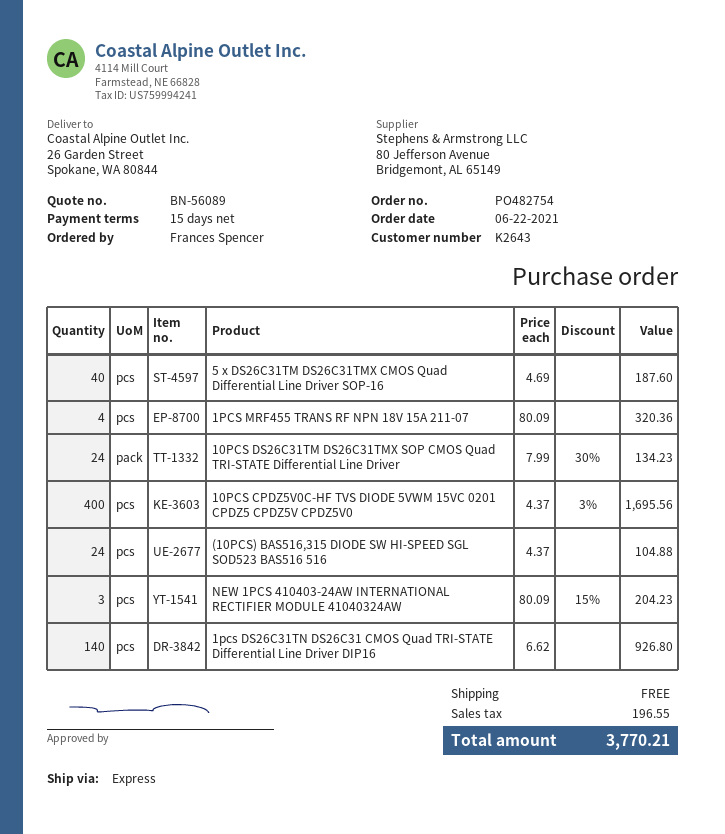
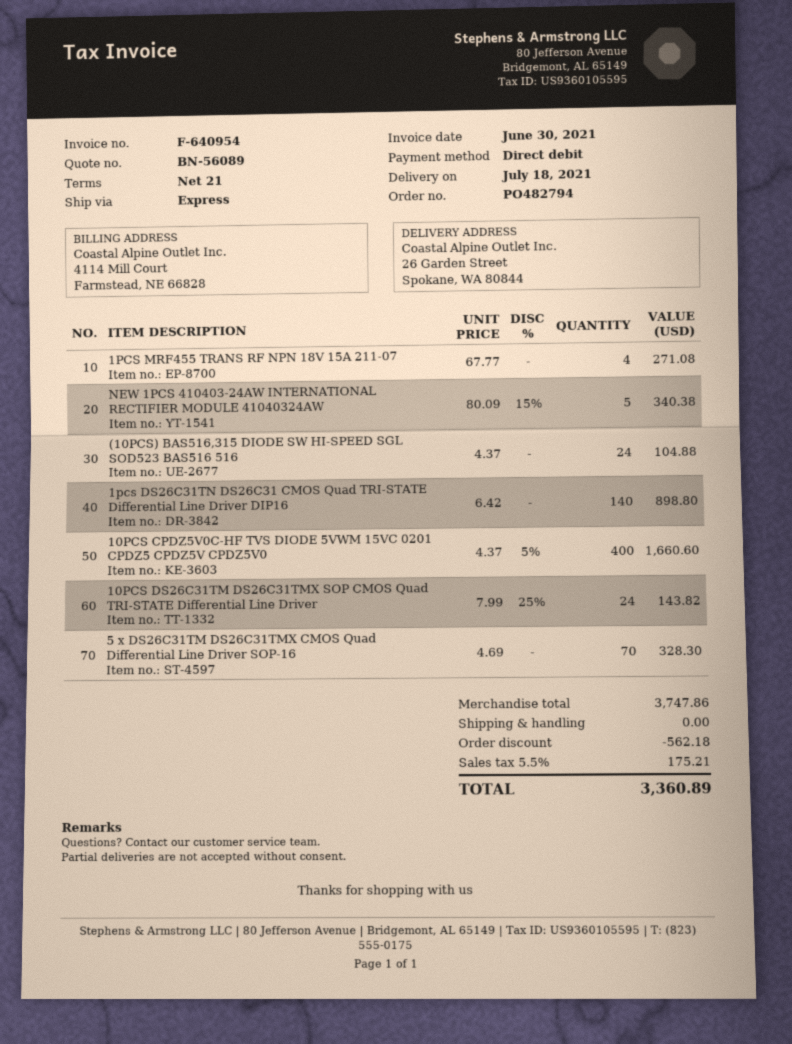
order number: PO482754 -> PO482794
payment terms: 15 days -> 21 days
5 x DS26C31TM DS26C31TMX CMOS Quad Differential Line Driver SOP-16: 40 x 4.69 = 187.60 -> 70 x 4.69 = 328.30
1PCS MRF455 TRANS RF NPN 18V 15A 211-07: 4 x 80.09 = 320.36 -> 4 x 67.77 = 271.08
10PCS DS26C31TM DS26C31TMX SOP CMOS Quad TRI-STATE Differential Line Driver: 24 x 7.99 - 30% = 134.23 -> 24 x 7.99 - 25% = 143.82
10PCS CPDZ5V0C-HF TVS DIODE 5VWM 15VC 0201 CPDZ5 CPDZ5V CPDZ5V0: 400 x 4.37 - 3% = 1695.56 -> 400 x 4.37 - 5% = 1660.60
NEW 1PCS 410403-24AW INTERNATIONAL RECTIFIER MODULE 41040324AW: 3 x 80.09 - 15% = 204.23 -> 5 x 80.09 - 15% = 340.38
1pcs DS26C31TN DS26C31 CMOS Quad TRI-STATE Differential Line Driver DIP16: 140 x 6.62 = 926.80 -> 140 x 6.42 = 898.80
discount: none -> 562.18
tax: 196.55 -> 175.21
total: 3770.21 -> 3360.89

